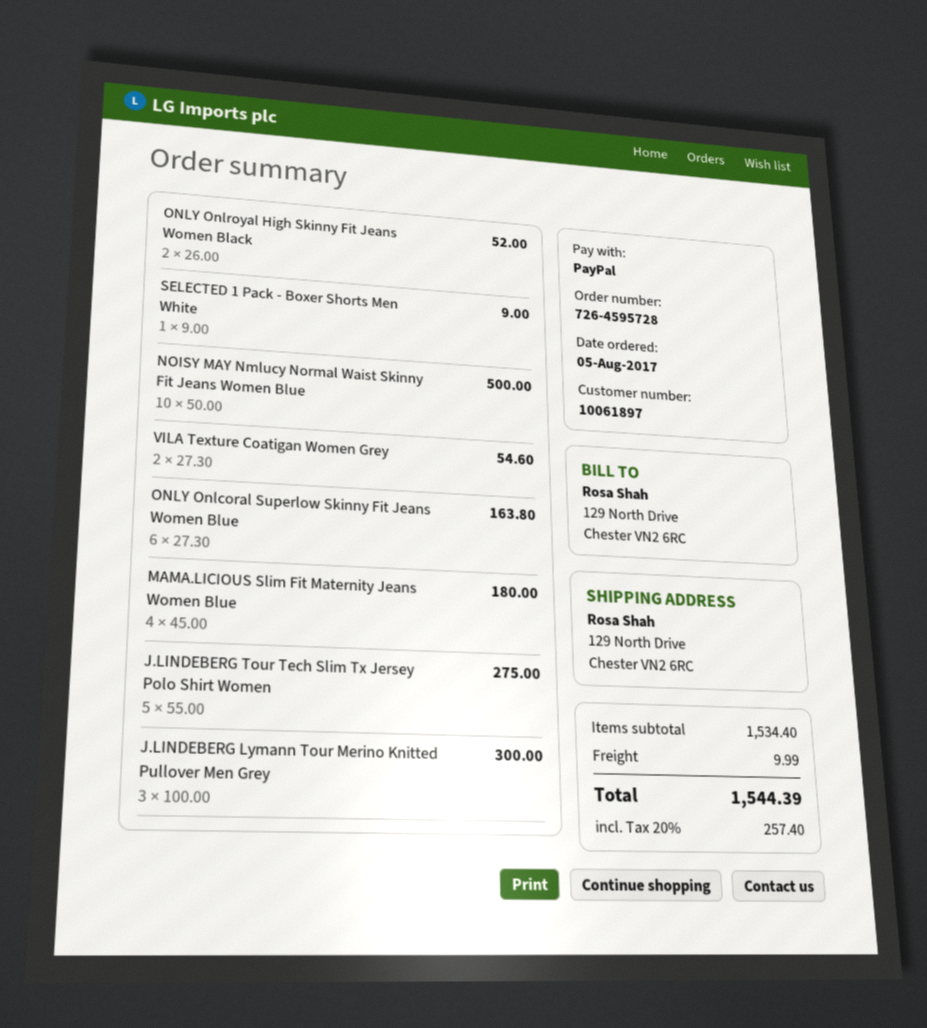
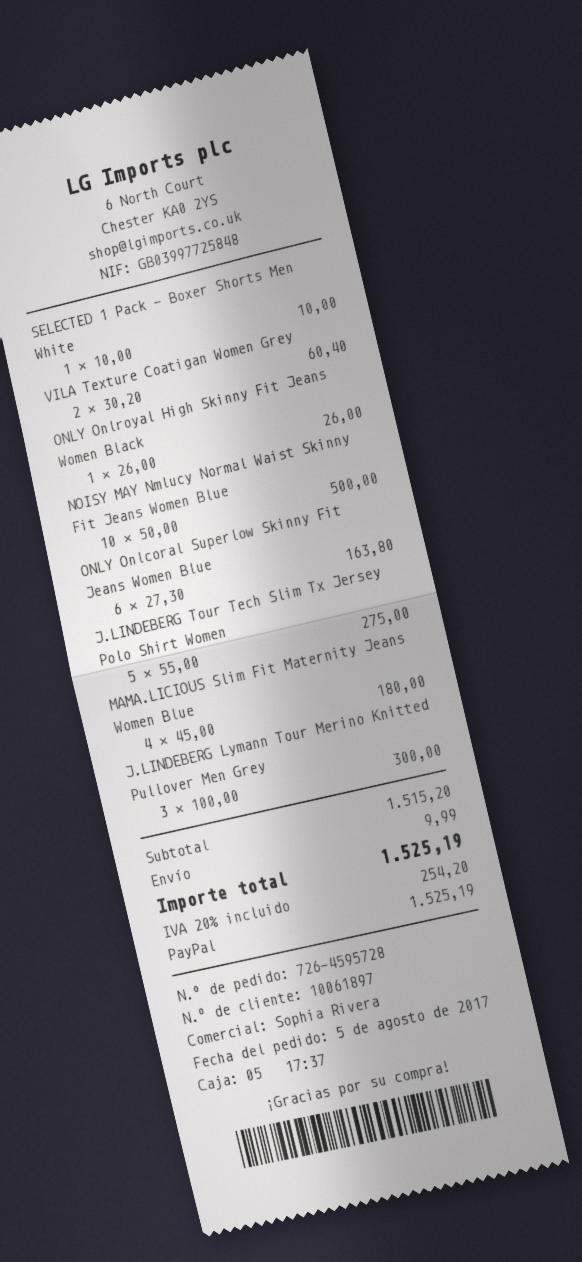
ONLY Onlroyal High Skinny Fit Jeans Women Black: 2 x 26.00 = 52.00 -> 1 x 26.00 = 26.00
SELECTED 1 Pack - Boxer Shorts Men White: 1 x 9.00 = 9.00 -> 1 x 10.00 = 10.00
VILA Texture Coatigan Women Grey: 2 x 27.30 = 54.60 -> 2 x 30.20 = 60.40
subtotal: 1534.40 -> 1515.20
tax: 20% = 257.40 -> 20% = 254.20
total: 1544.39 -> 1525.19

